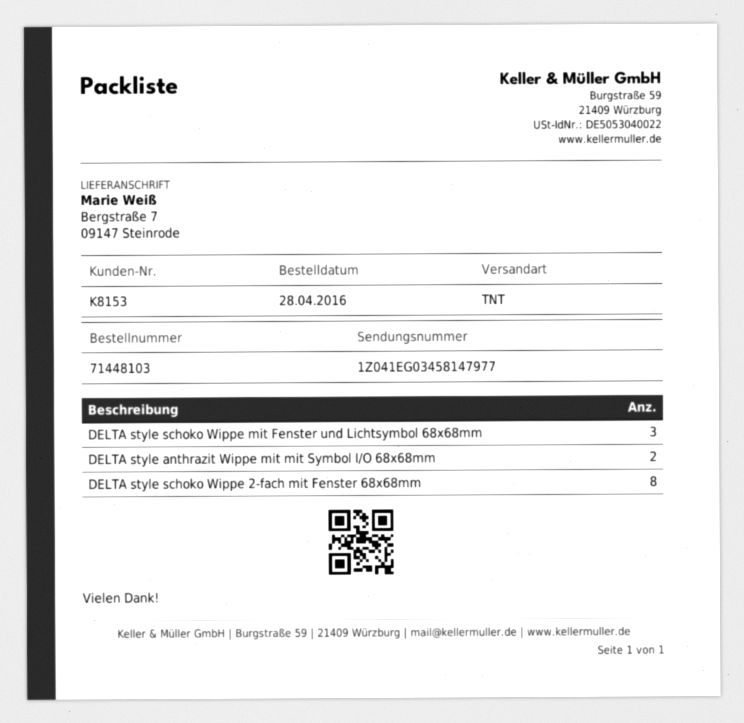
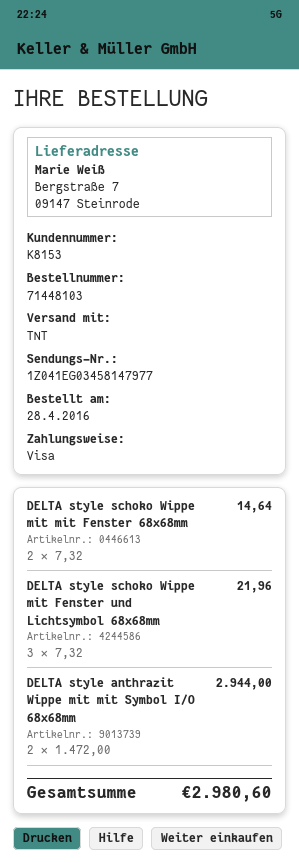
DELTA style schoko Wippe 2-fach mit Fenster 68x68mm: 8 -> none
DELTA style schoko Wippe mit mit Fenster 68x68mm: none -> 2

